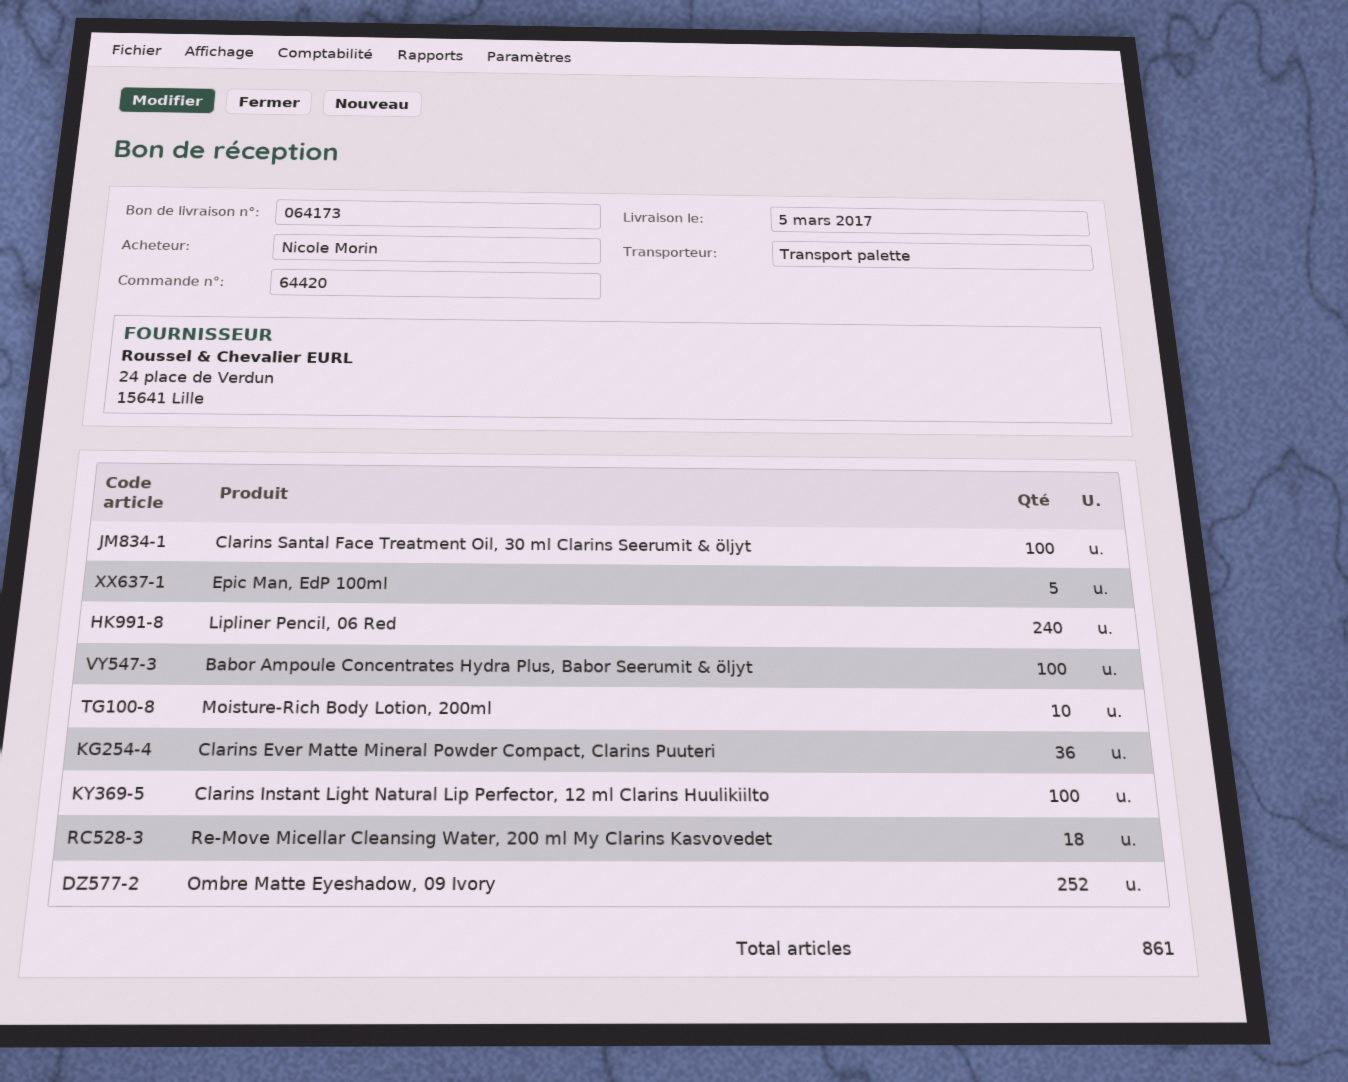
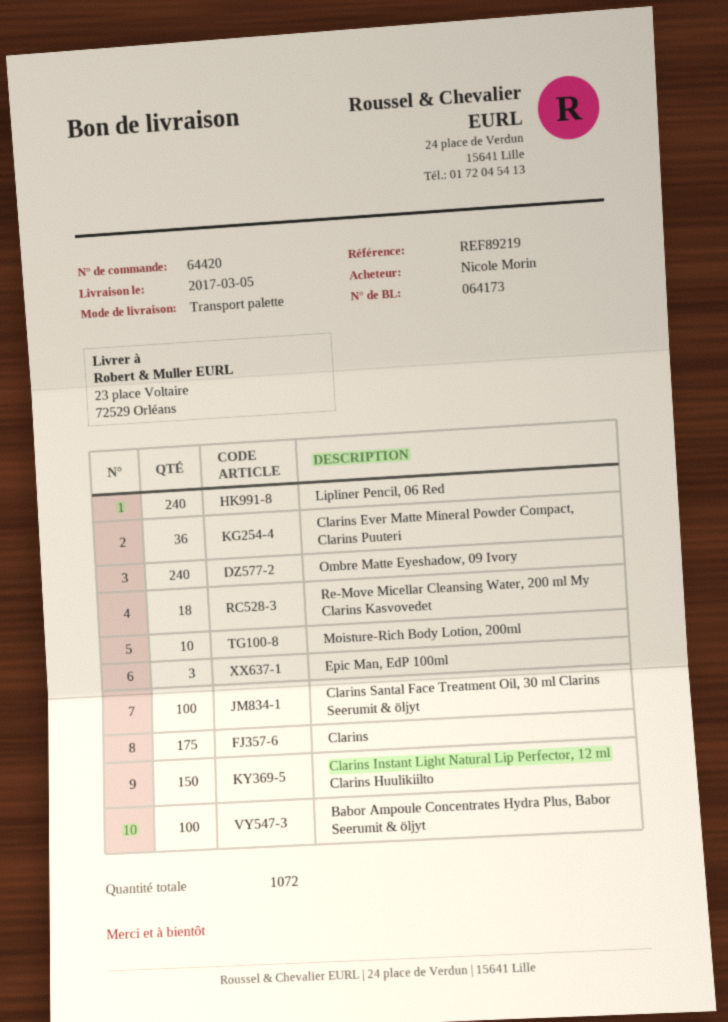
Epic Man, EdP 100ml: 5 -> 3
Clarins Instant Light Natural Lip Perfector, 12 ml Clarins Huulikiilto: 100 -> 150
Ombre Matte Eyeshadow, 09 Ivory: 252 -> 240
Clarins: none -> 175
total quantity: 861 -> 1072

